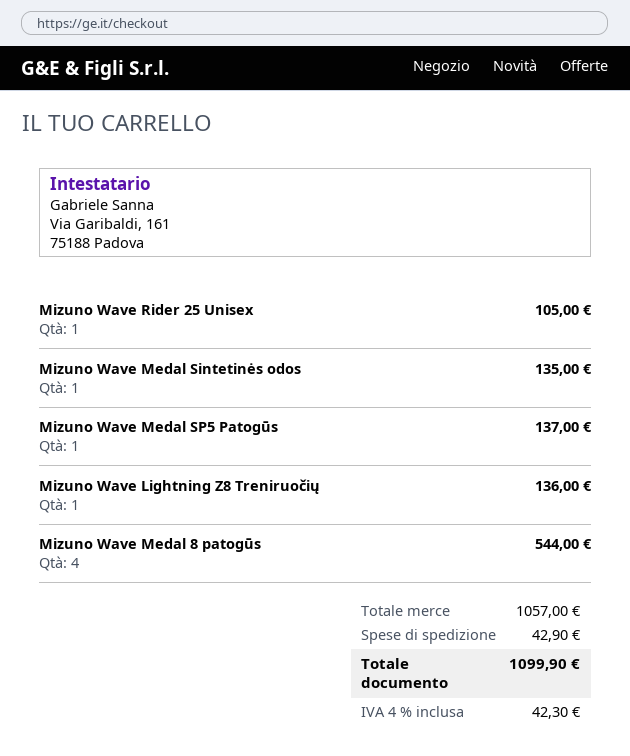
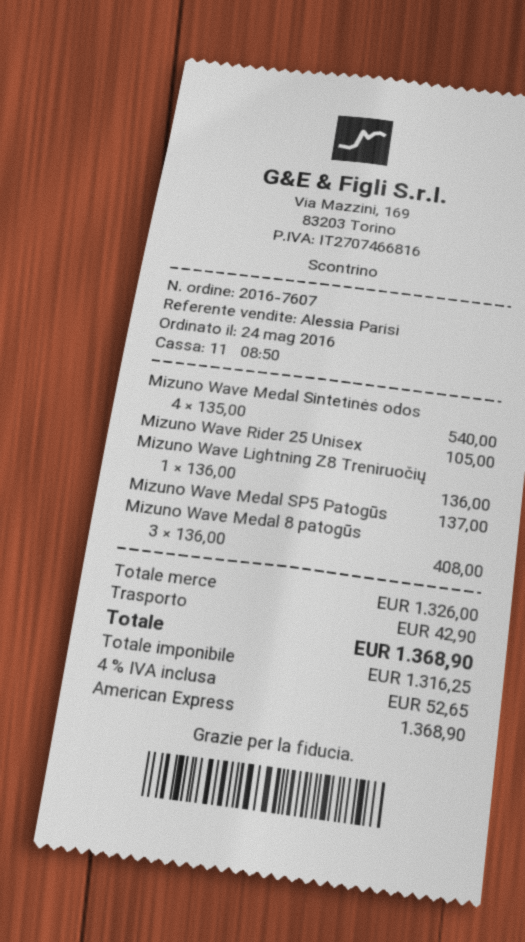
Mizuno Wave Medal Sintetinės odos: 1 for 135.00 -> 4 for 540.00
Mizuno Wave Medal 8 patogūs: 4 for 544.00 -> 3 for 408.00
subtotal: 1057.00 -> 1326.00
tax: 4% = 42.30 -> 4% = 52.65
total: 1099.90 -> 1368.90

